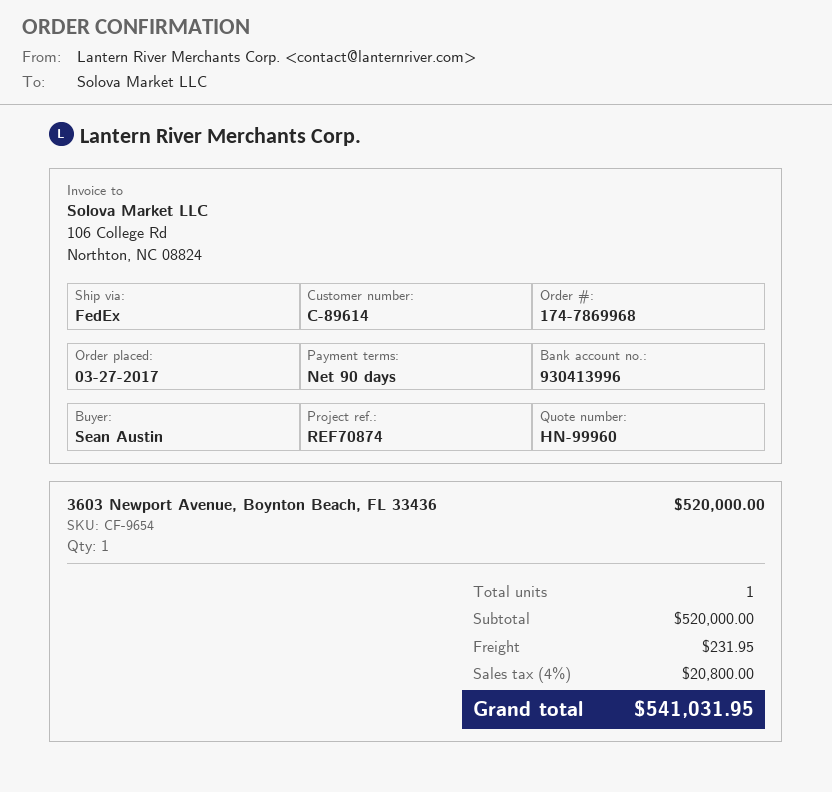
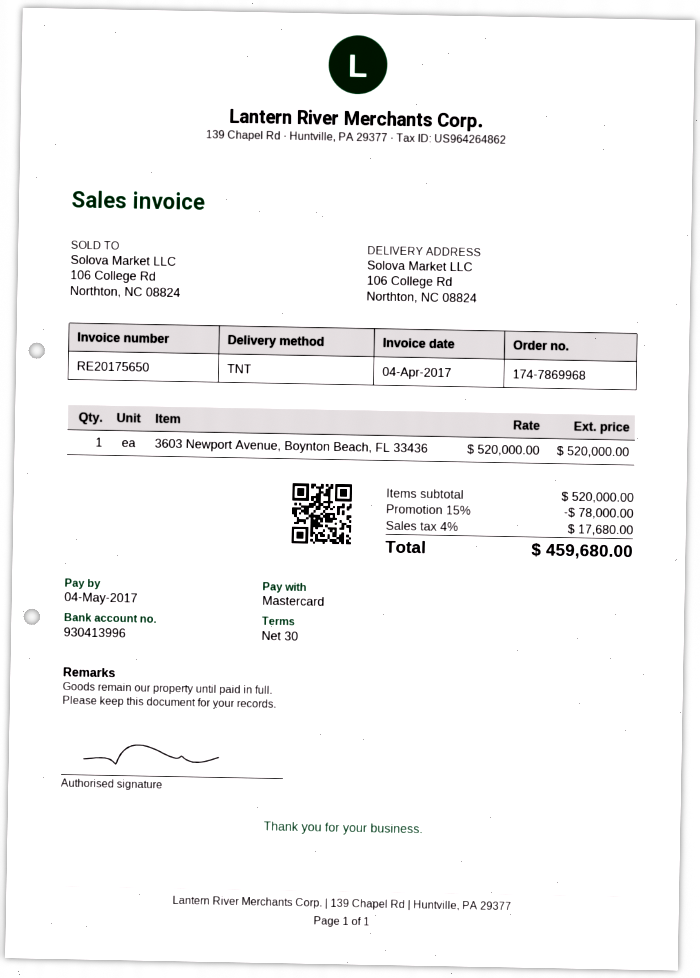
payment terms: 90 days -> 30 days
shipping method: FedEx -> TNT
discount: none -> 15% = 78000.00
shipping: 231.95 -> none
tax: 4% = 20800.00 -> 4% = 17680.00
total: 541031.95 -> 459680.00

